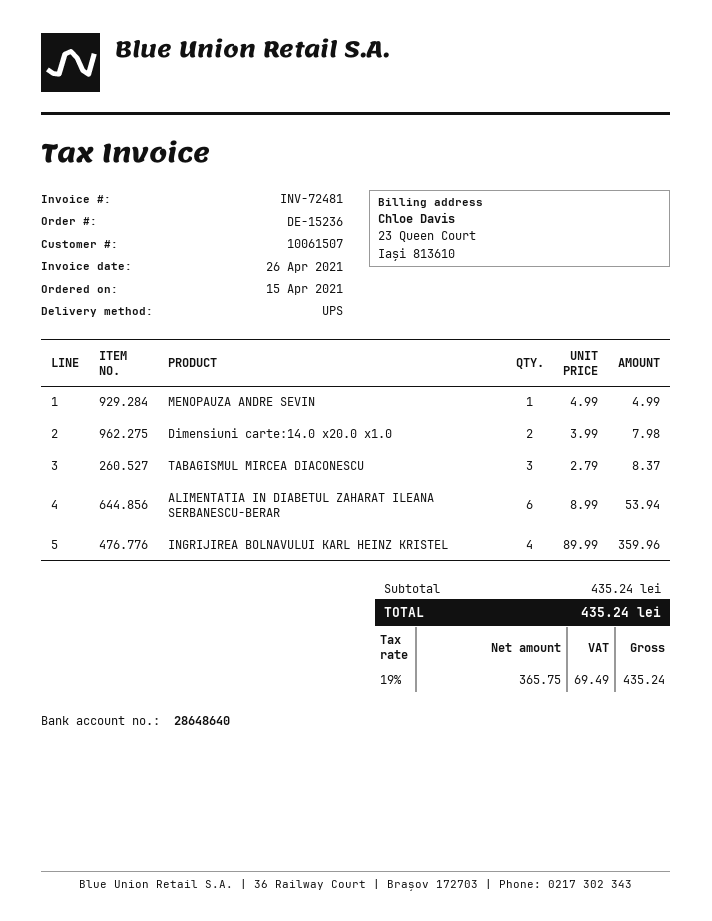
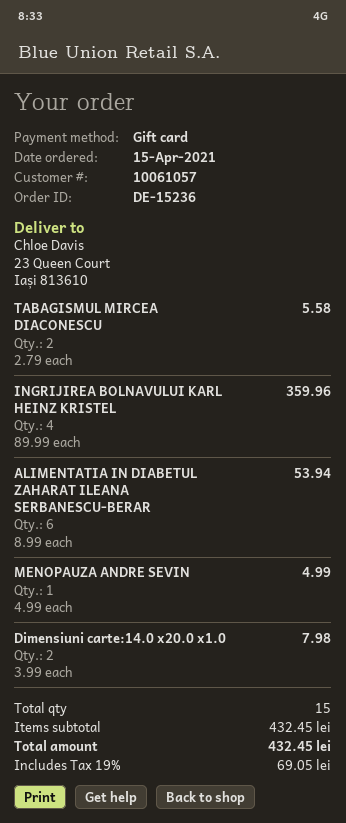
customer number: 10061507 -> 10061057
TABAGISMUL MIRCEA DIACONESCU: 3 x 2.79 = 8.37 -> 2 x 2.79 = 5.58
subtotal: 435.24 -> 432.45
tax: 19% = 69.49 -> 19% = 69.05
total: 435.24 -> 432.45

